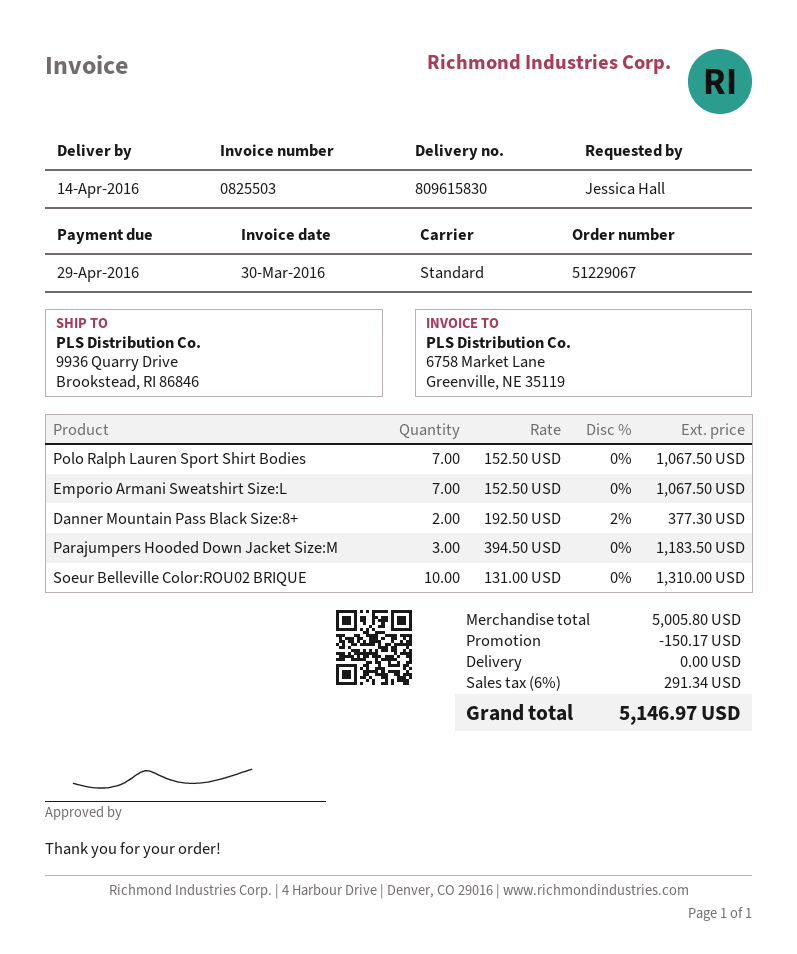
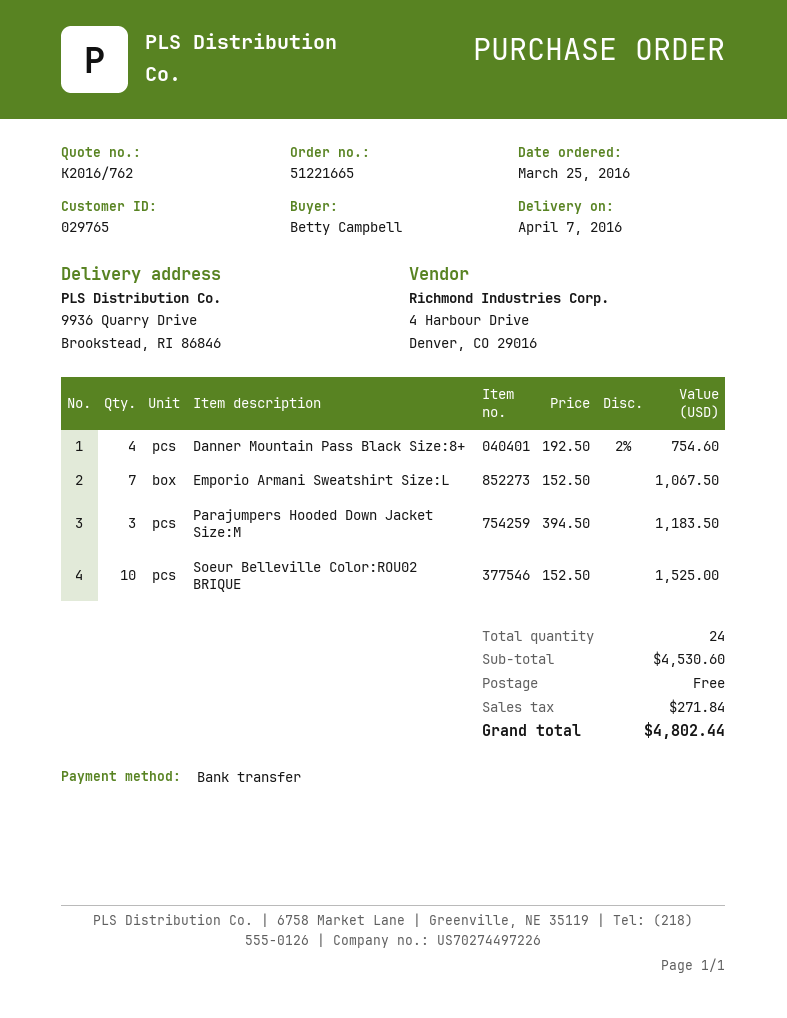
order number: 51229067 -> 51221665
delivery date: 2016-04-14 -> 2016-04-07
ordered by: Jessica Hall -> Betty Campbell
Polo Ralph Lauren Sport Shirt Bodies: 7 x 152.50 = 1067.50 -> none
Danner Mountain Pass Black Size:8+: 2 x 192.50 - 2% = 377.30 -> 4 x 192.50 - 2% = 754.60
Soeur Belleville Color:ROU02 BRIQUE: 10 x 131.00 = 1310.00 -> 10 x 152.50 = 1525.00
subtotal: 5005.80 -> 4530.60
discount: 150.17 -> none
tax: 291.34 -> 271.84
total: 5146.97 -> 4802.44

